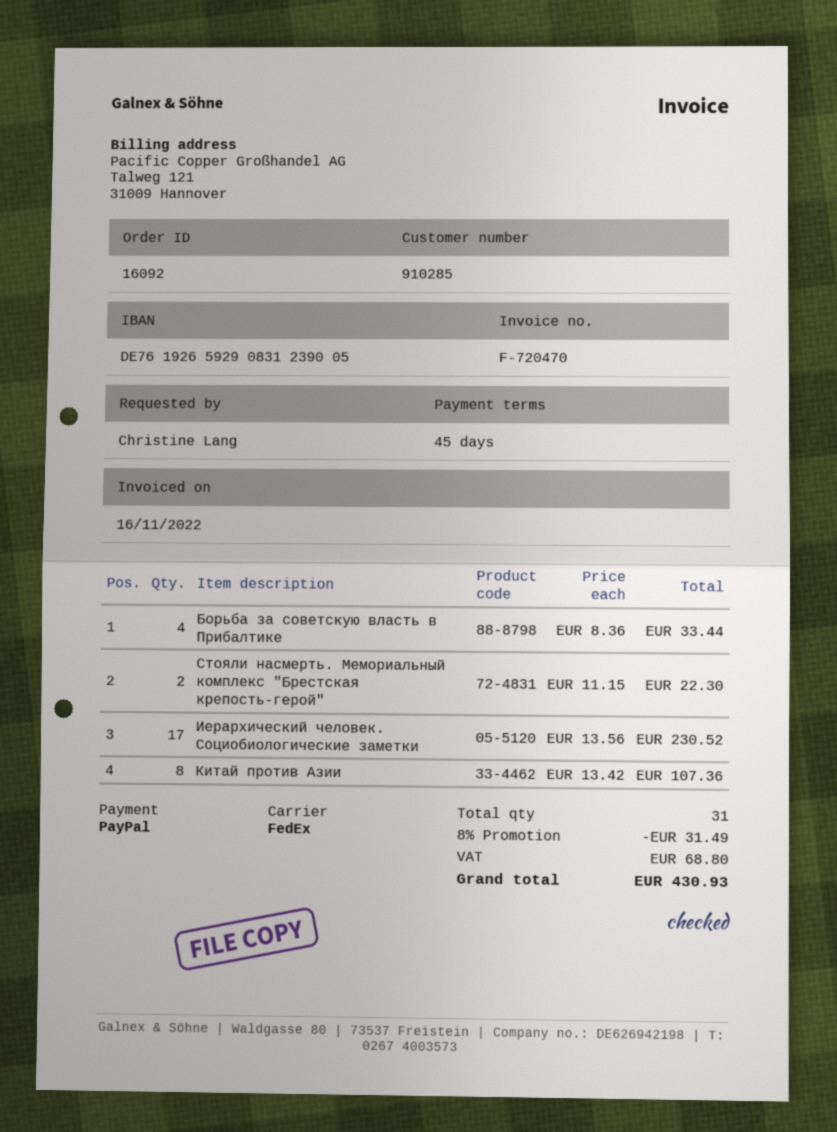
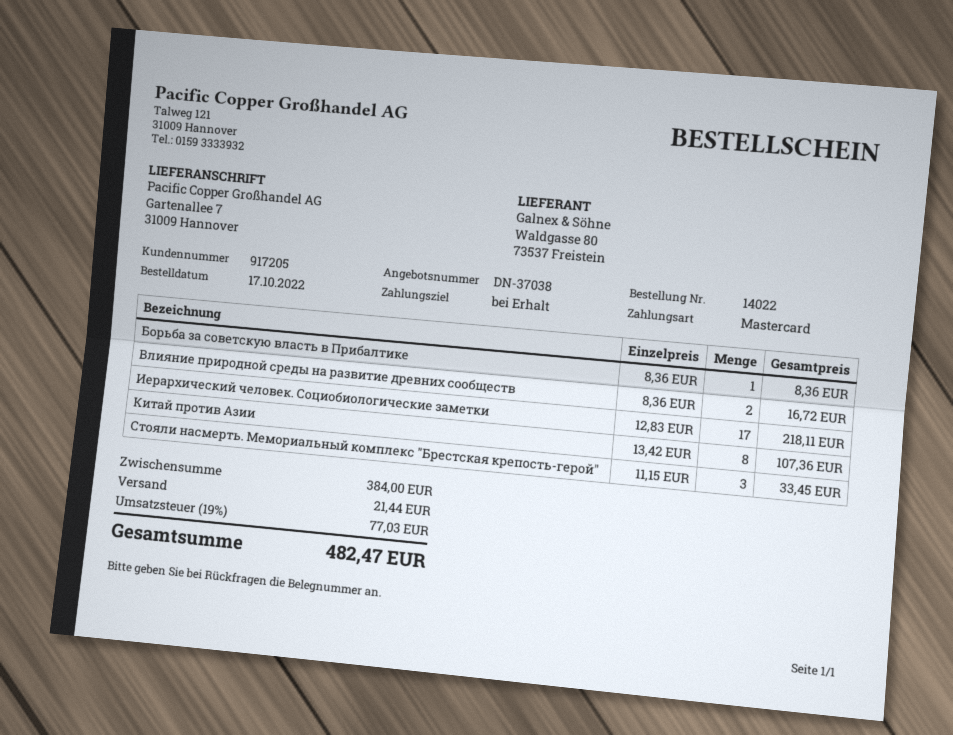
order number: 16092 -> 14022
payment terms: 45 days -> on receipt
customer number: 910285 -> 917205
payment method: PayPal -> Mastercard
Борьба за советскую власть в Прибалтике: 4 x 8.36 = 33.44 -> 1 x 8.36 = 8.36
Стояли насмерть. Мемориальный комплекс "Брестская крепость-герой": 2 x 11.15 = 22.30 -> 3 x 11.15 = 33.45
Иерархический человек. Социобиологические заметки: 17 x 13.56 = 230.52 -> 17 x 12.83 = 218.11
Влияние природной среды на развитие древних сообществ: none -> 2 x 8.36 = 16.72
discount: 8% = 31.49 -> none
shipping: none -> 21.44
tax: 68.80 -> 77.03
total: 430.93 -> 482.47

